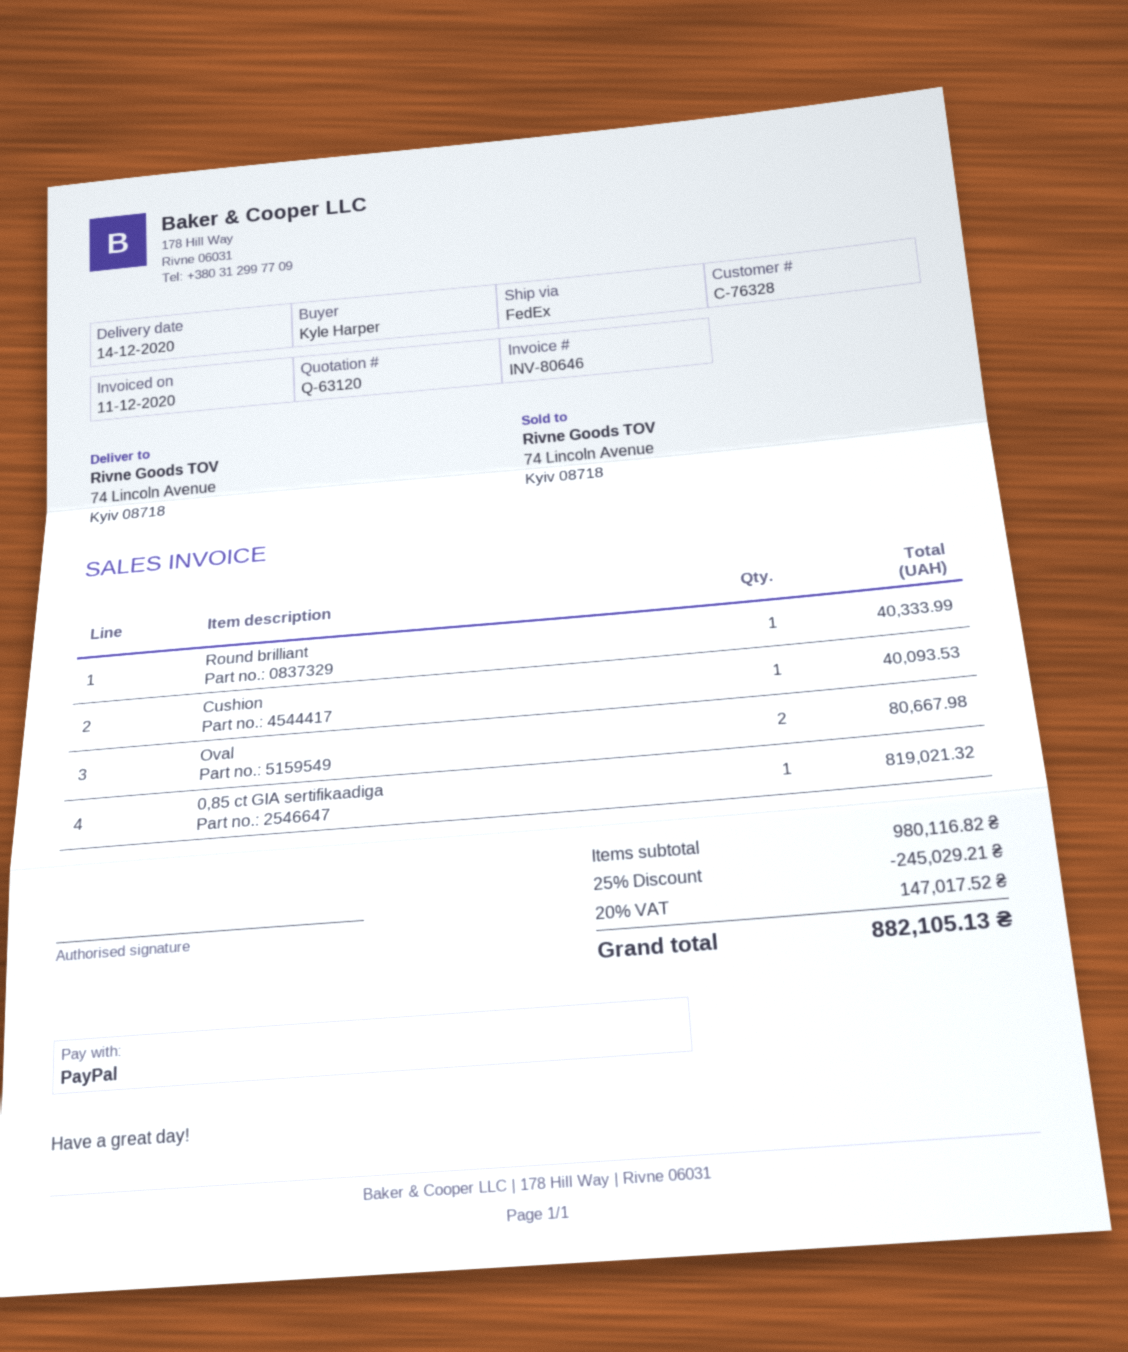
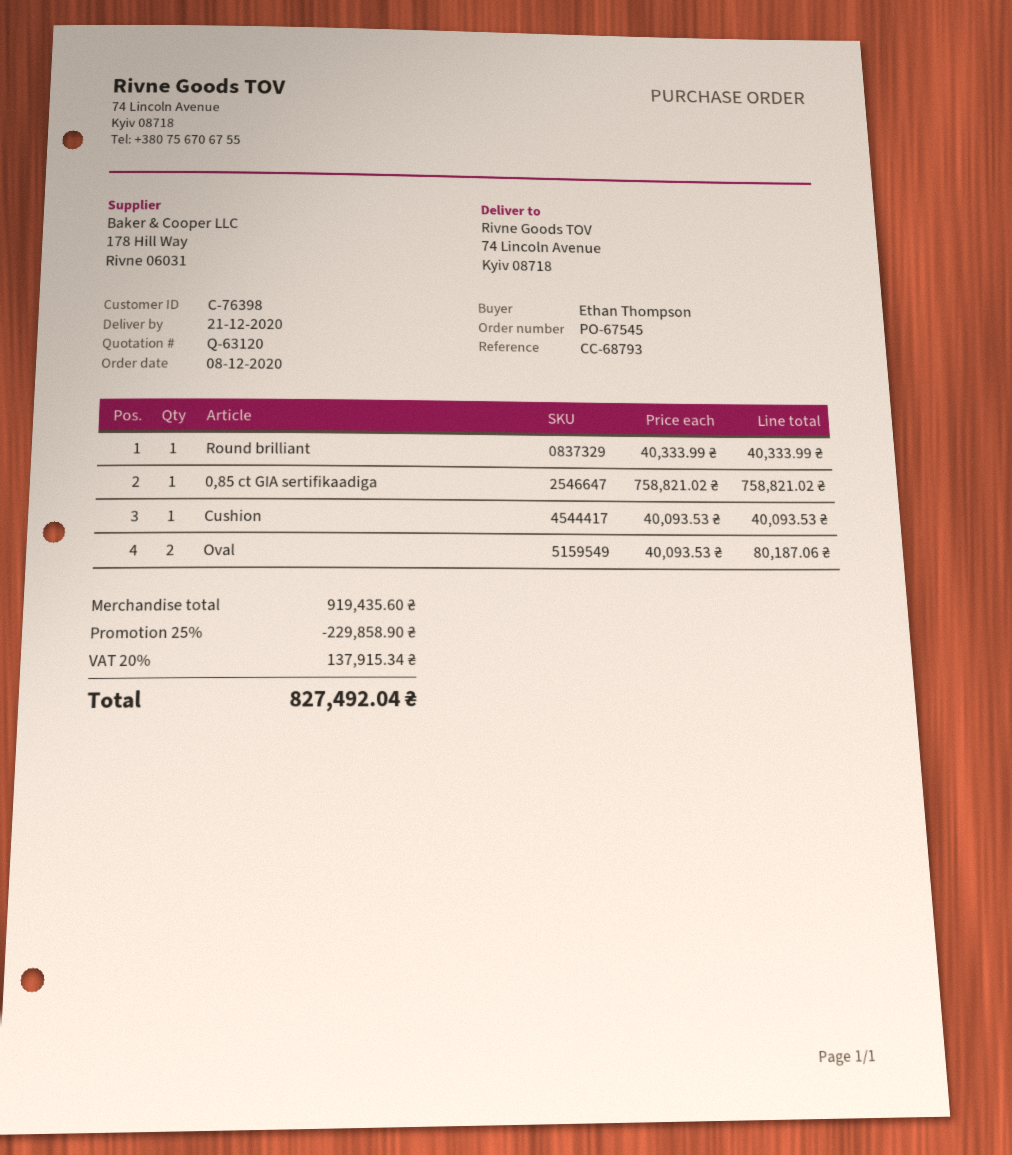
delivery date: 2020-12-14 -> 2020-12-21
customer number: C-76328 -> C-76398
ordered by: Kyle Harper -> Ethan Thompson
Oval: 2 for 80667.98 -> 2 for 80187.06
0,85 ct GIA sertifikaadiga: 1 for 819021.32 -> 1 for 758821.02
subtotal: 980116.82 -> 919435.60
discount: 25% = 245029.21 -> 25% = 229858.90
tax: 20% = 147017.52 -> 20% = 137915.34
total: 882105.13 -> 827492.04

